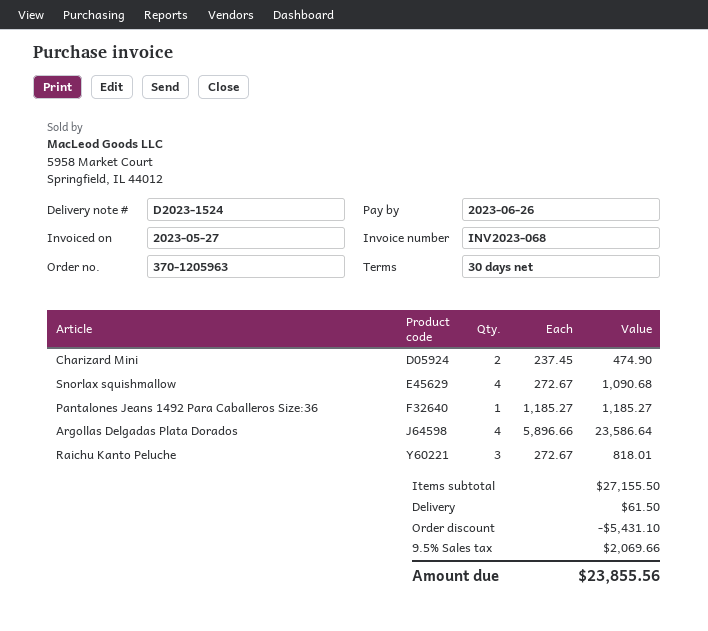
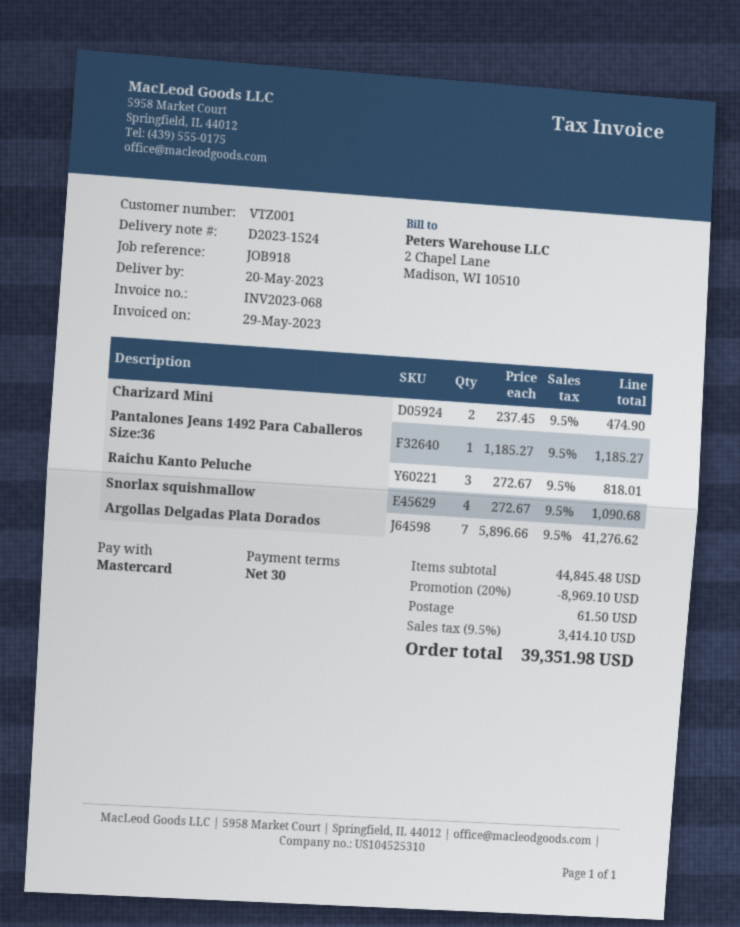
invoice date: 2023-05-27 -> 2023-05-29
Argollas Delgadas Plata Dorados: 4 x 5896.66 = 23586.64 -> 7 x 5896.66 = 41276.62
subtotal: 27155.50 -> 44845.48
discount: 5431.10 -> 8969.10
tax: 9.5% = 2069.66 -> 9.5% = 3414.10
total: 23855.56 -> 39351.98

